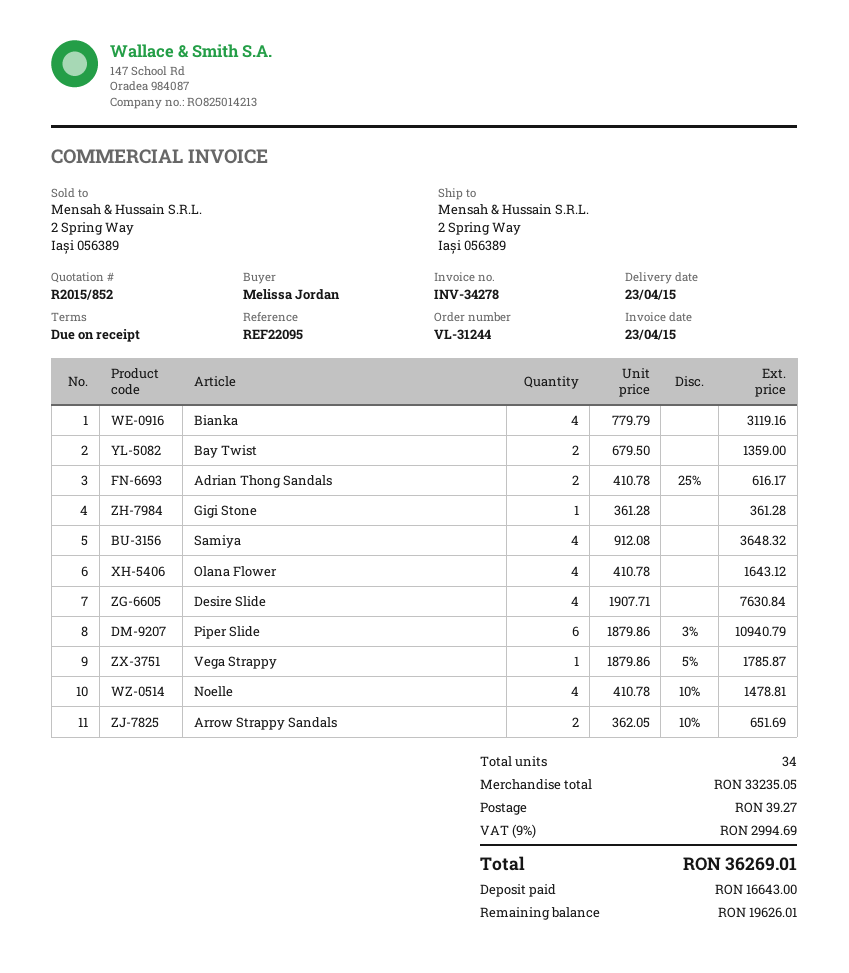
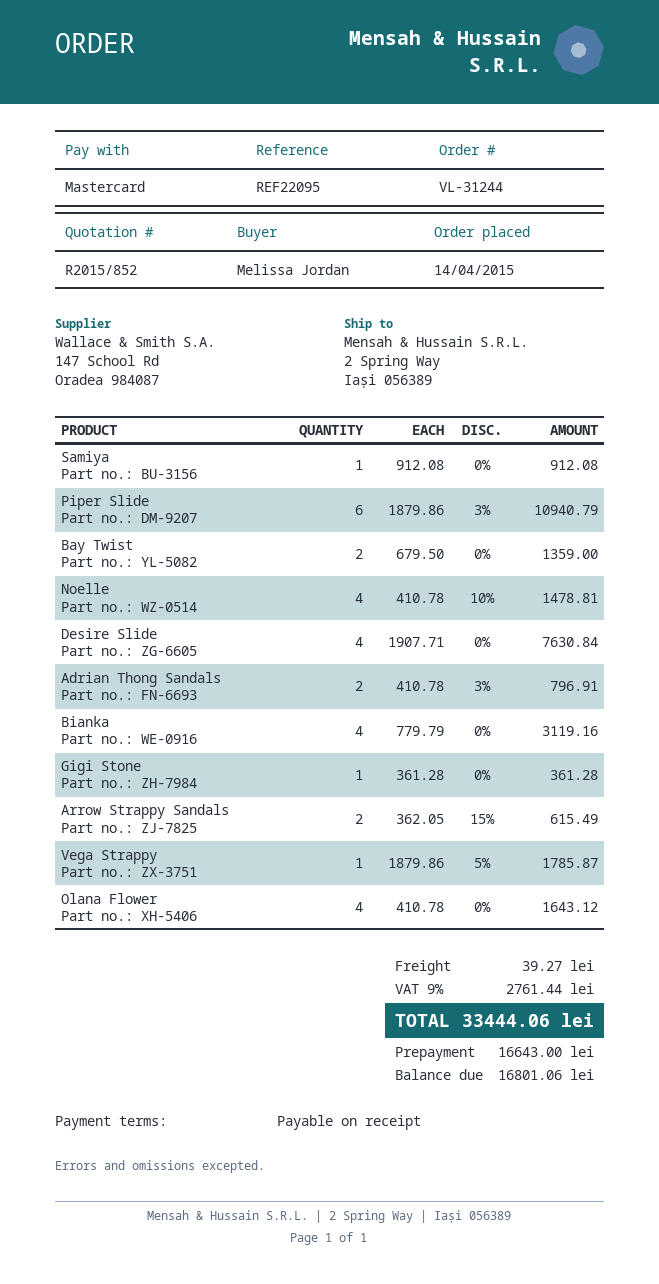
Adrian Thong Sandals: 2 x 410.78 - 25% = 616.17 -> 2 x 410.78 - 3% = 796.91
Samiya: 4 x 912.08 = 3648.32 -> 1 x 912.08 = 912.08
Arrow Strappy Sandals: 2 x 362.05 - 10% = 651.69 -> 2 x 362.05 - 15% = 615.49
tax: 9% = 2994.69 -> 9% = 2761.44
total: 36269.01 -> 33444.06
balance: 19626.01 -> 16801.06

